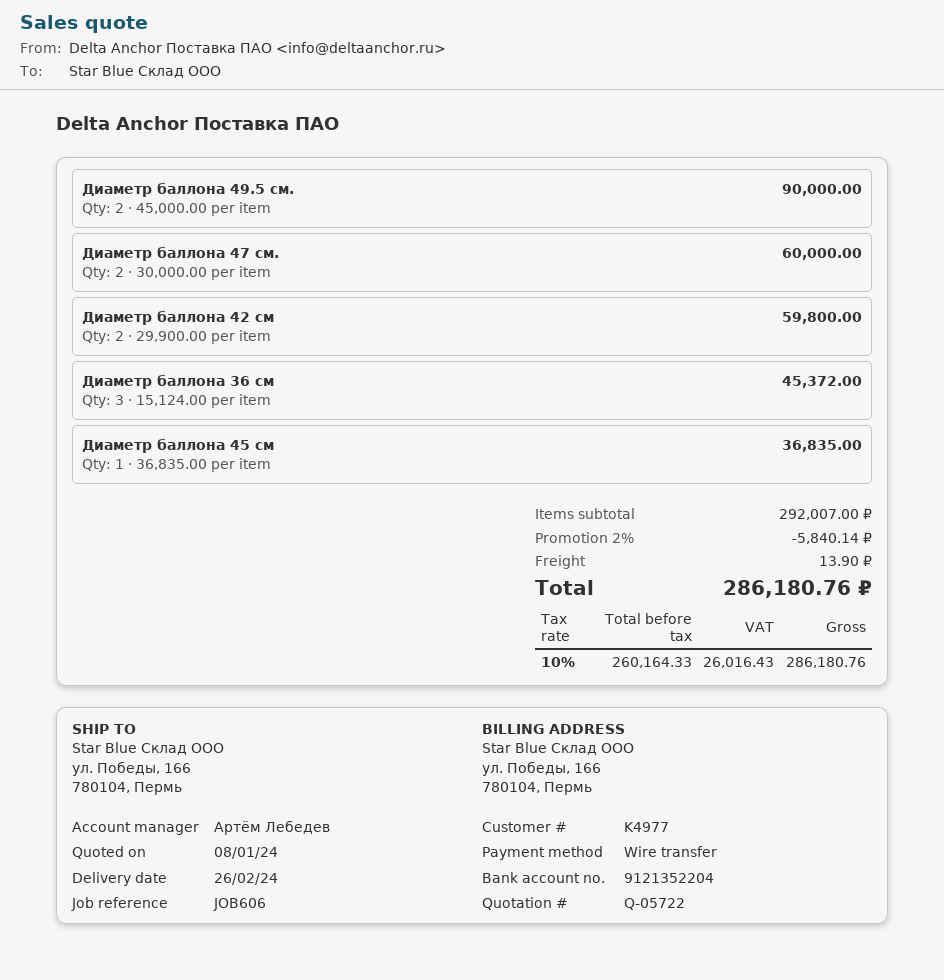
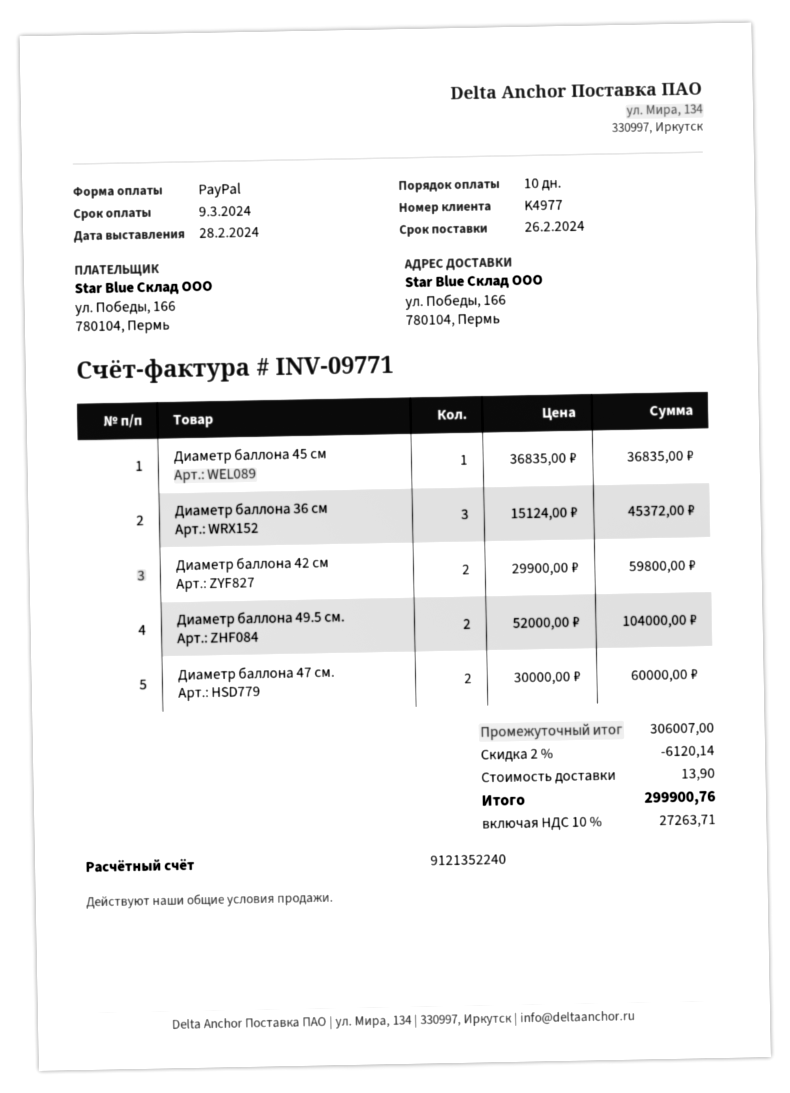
payment method: bank transfer -> PayPal
bank account: 9121352204 -> 9121352240
Диаметр баллона 49.5 см.: 2 x 45000.00 = 90000.00 -> 2 x 52000.00 = 104000.00
subtotal: 292007.00 -> 306007.00
discount: 2% = 5840.14 -> 2% = 6120.14
tax: 10% = 26016.43 -> 10% = 27263.71
total: 286180.76 -> 299900.76

